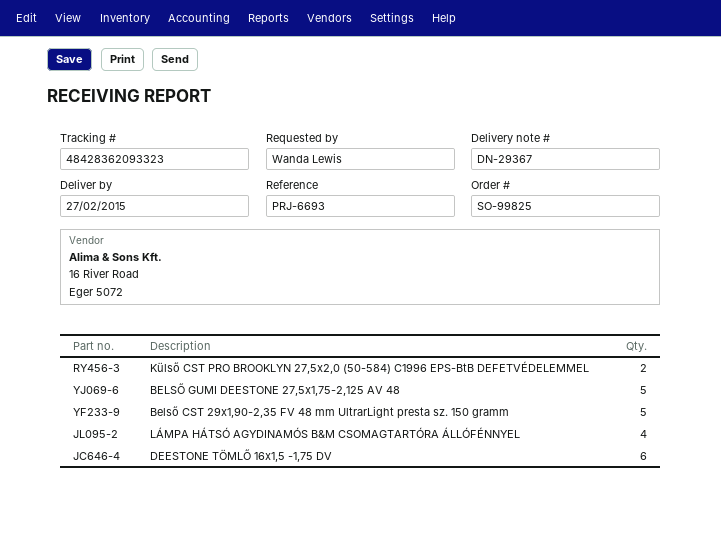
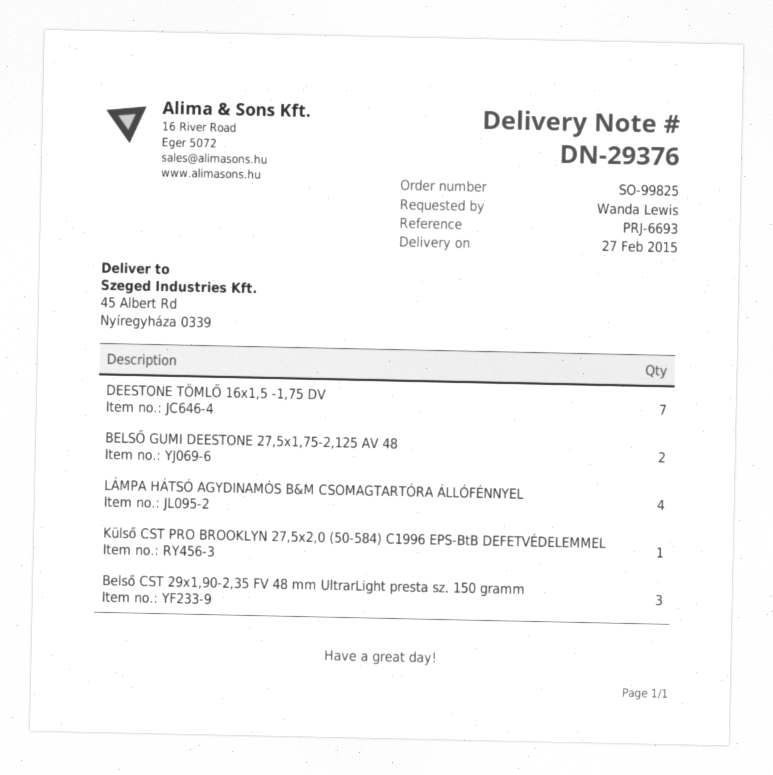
delivery note number: DN-29367 -> DN-29376
Külső CST PRO BROOKLYN 27,5x2,0 (50-584) C1996 EPS-BtB DEFETVÉDELEMMEL: 2 -> 1
BELSŐ GUMI DEESTONE 27,5x1,75-2,125 AV 48: 5 -> 2
Belső CST 29x1,90-2,35 FV 48 mm UltrarLight presta sz. 150 gramm: 5 -> 3
DEESTONE TÖMLŐ 16x1,5 -1,75 DV: 6 -> 7

